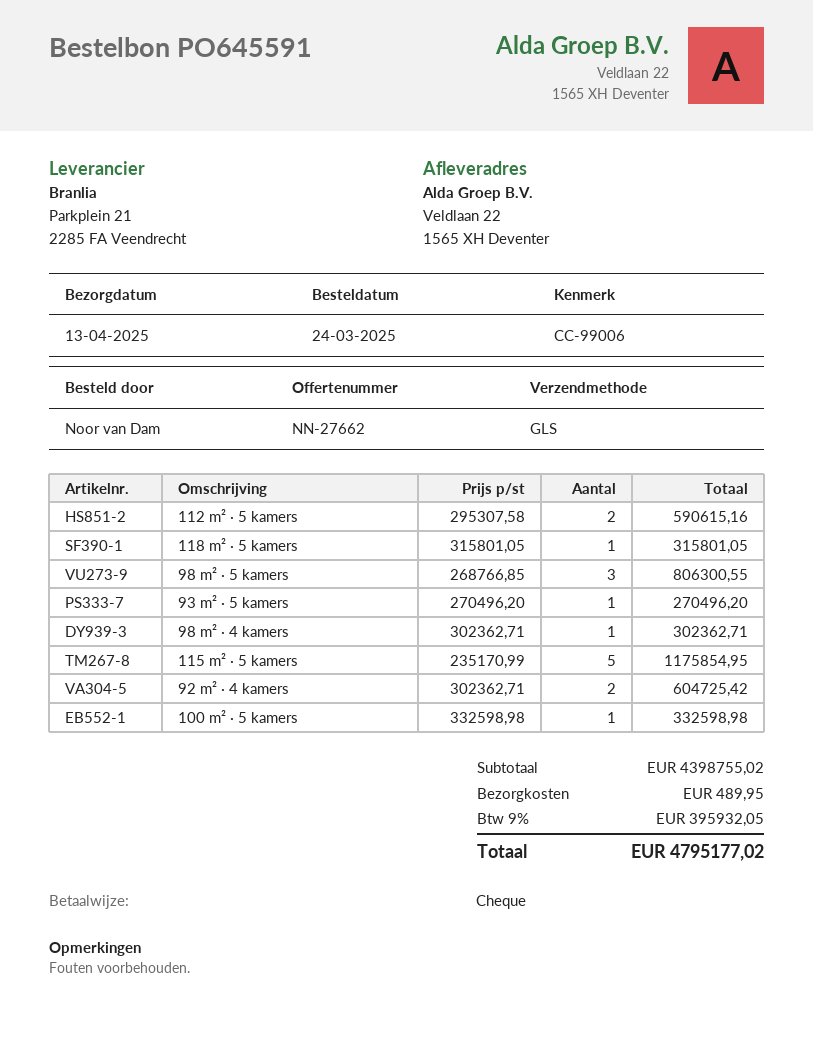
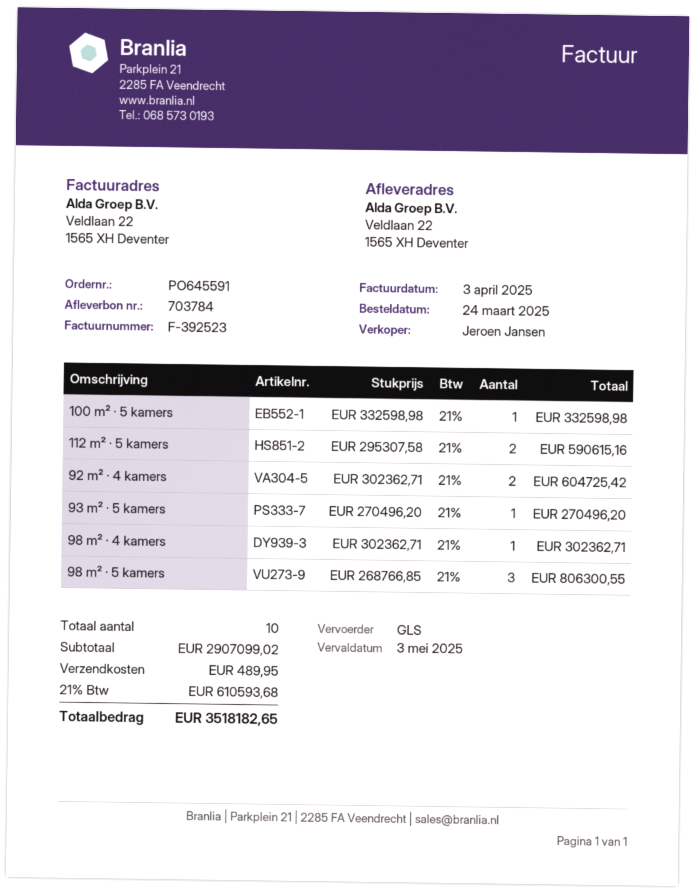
118 m² · 5 kamers: 1 x 315801.05 = 315801.05 -> none
115 m² · 5 kamers: 5 x 235170.99 = 1175854.95 -> none
subtotal: 4398755.02 -> 2907099.02
tax: 9% = 395932.05 -> 21% = 610593.68
total: 4795177.02 -> 3518182.65

